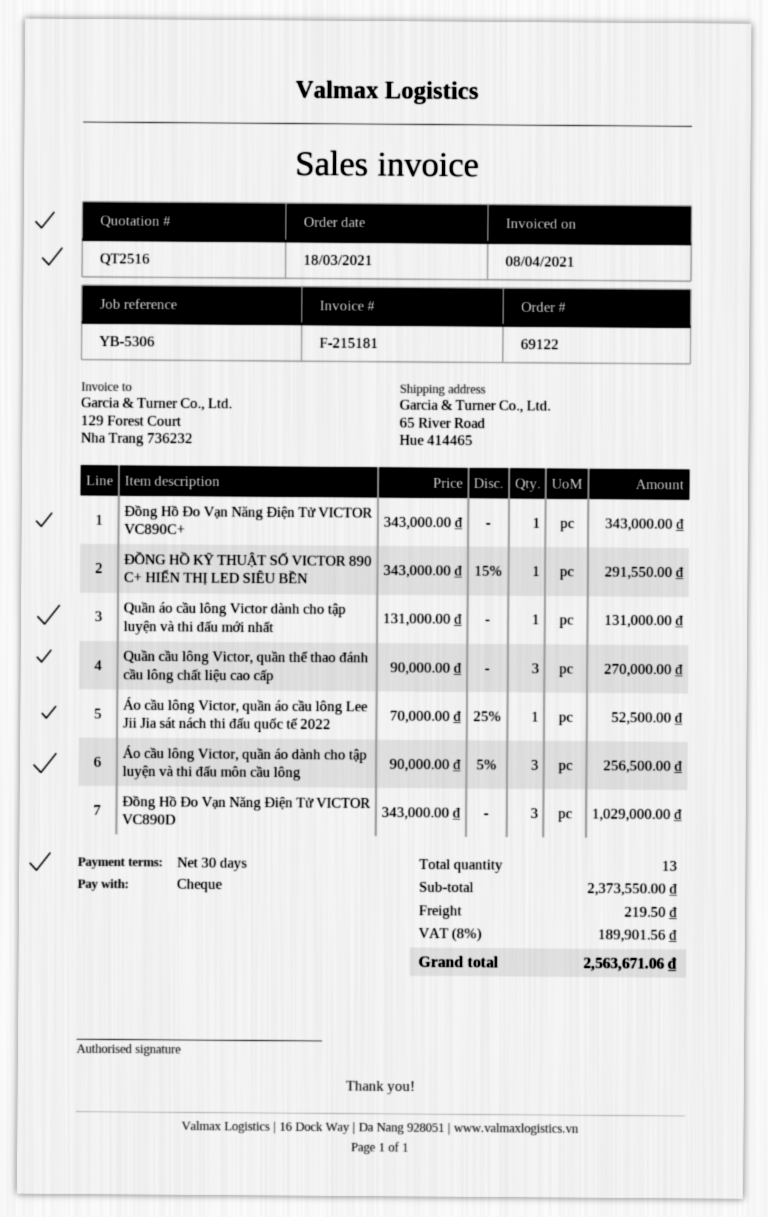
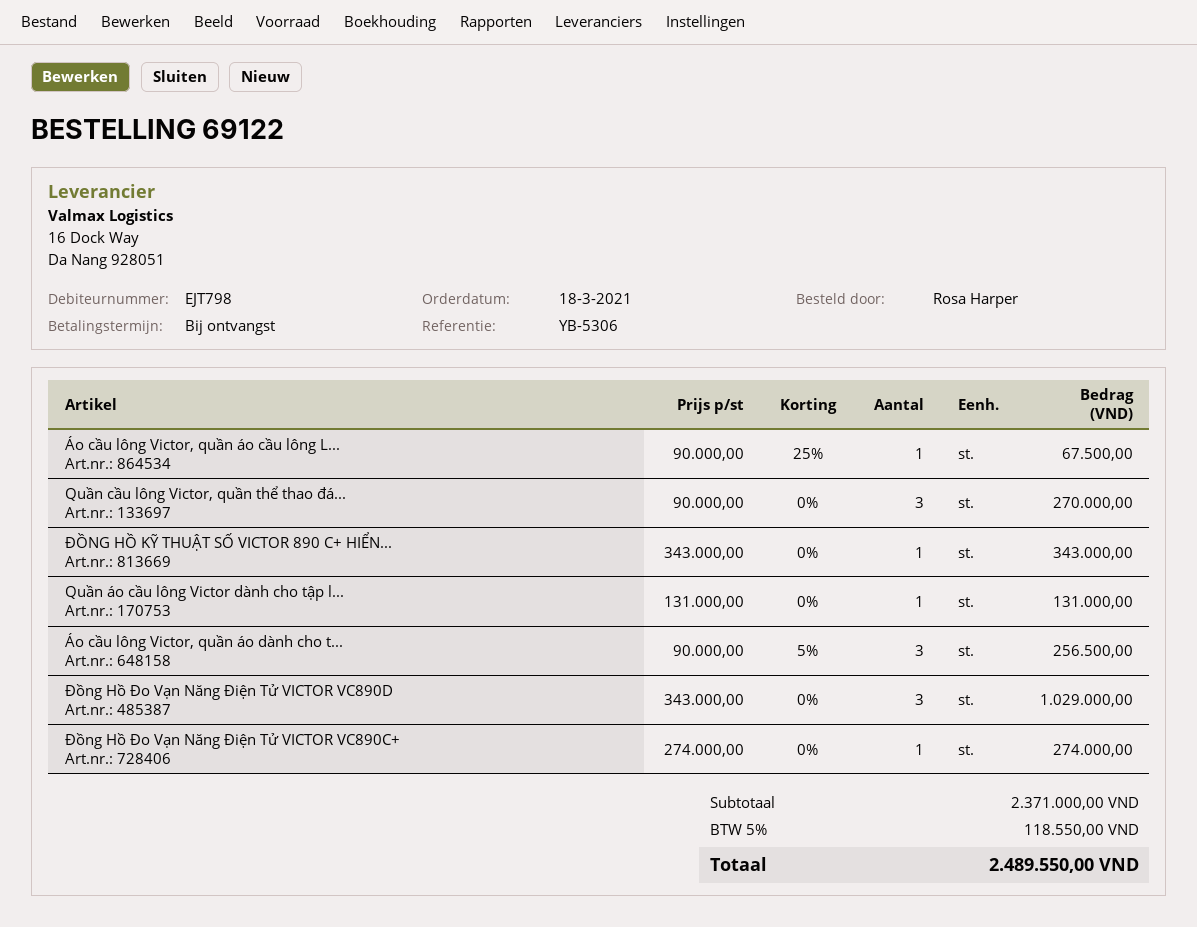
payment terms: 30 days -> on receipt
Đồng Hồ Đo Vạn Năng Điện Tử VICTOR VC890C+: 1 x 343000.00 = 343000.00 -> 1 x 274000.00 = 274000.00
ĐỒNG HỒ KỸ THUẬT SỐ VICTOR 890 C+ HIỂN THỊ LED SIÊU BỀN: 1 x 343000.00 - 15% = 291550.00 -> 1 x 343000.00 = 343000.00
Áo cầu lông Victor, quần áo cầu lông Lee Jii Jia sát nách thi đấu quốc tế 2022: 1 x 70000.00 - 25% = 52500.00 -> 1 x 90000.00 - 25% = 67500.00
subtotal: 2373550.00 -> 2371000.00
shipping: 219.50 -> none
tax: 8% = 189901.56 -> 5% = 118550.00
total: 2563671.06 -> 2489550.00

